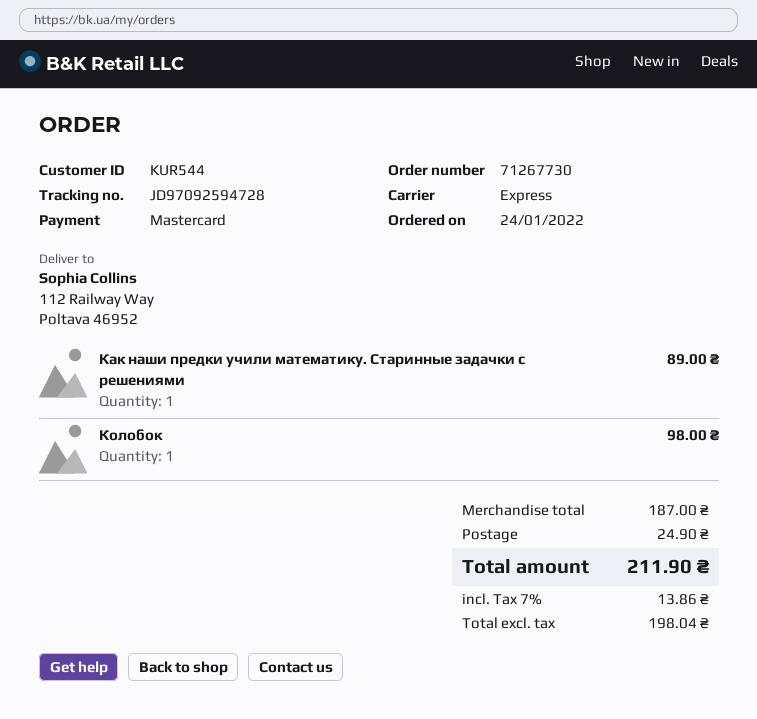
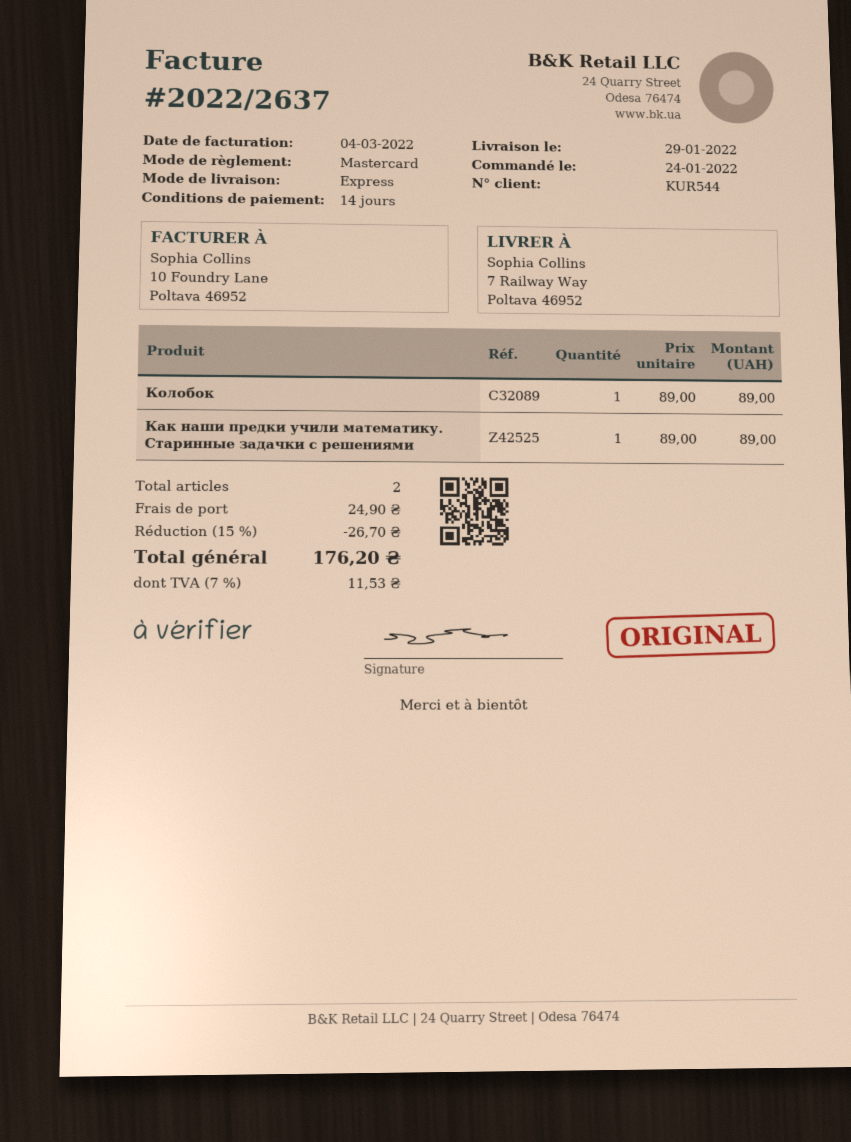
ship to: 112 Railway Way, Poltava 46952 -> 7 Railway Way, Poltava 46952
Колобок: 1 for 98.00 -> 1 for 89.00
discount: none -> 15% = 26.70
tax: 7% = 13.86 -> 7% = 11.53
total: 211.90 -> 176.20

